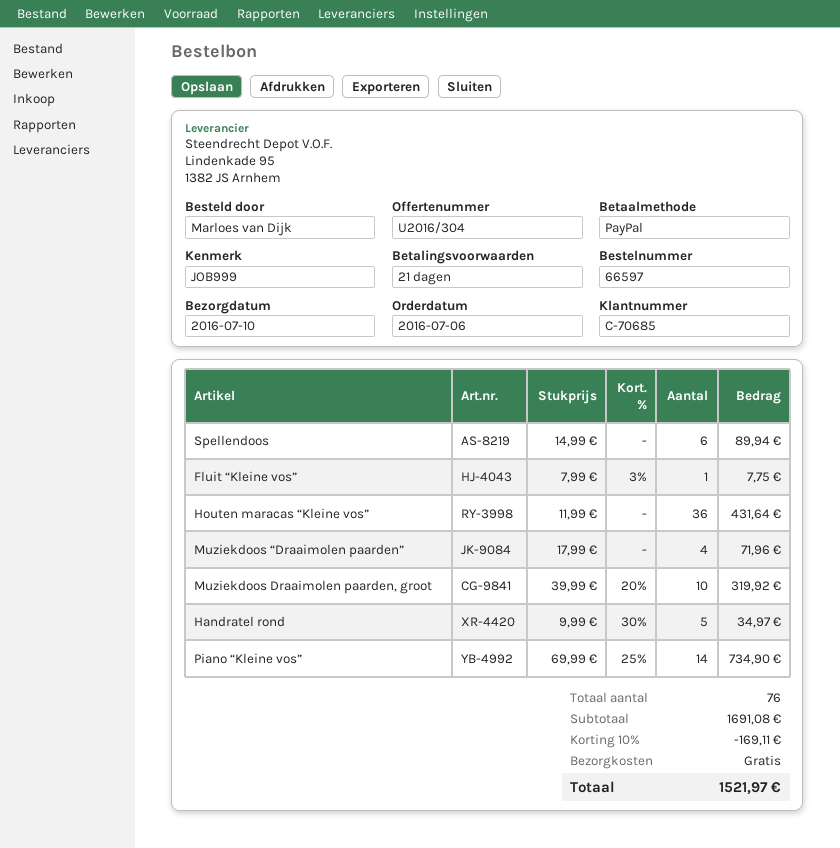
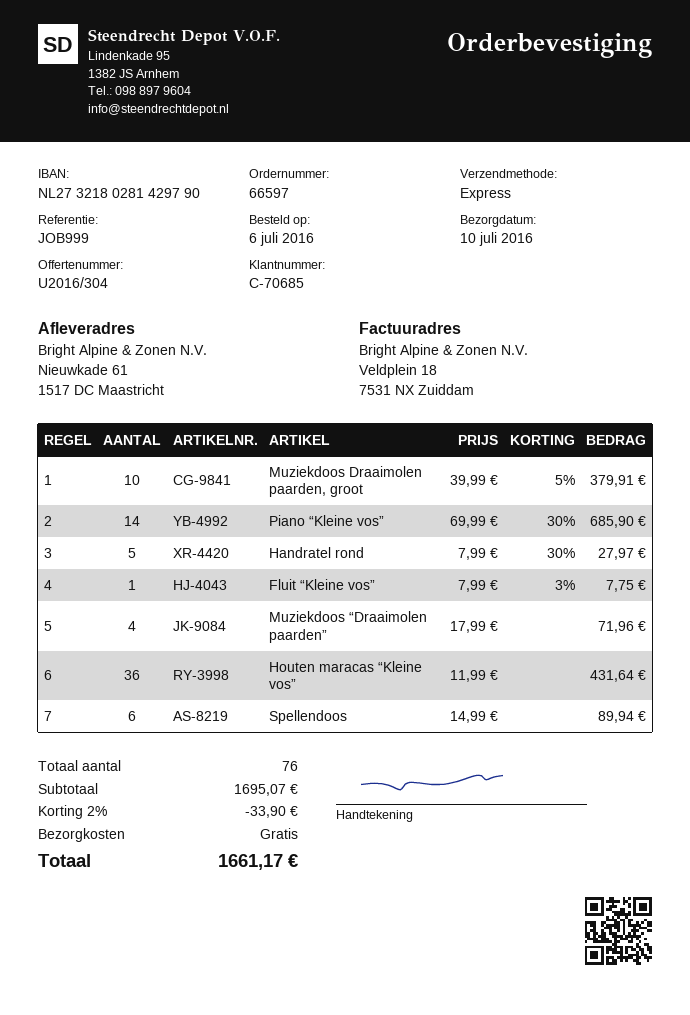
Muziekdoos Draaimolen paarden, groot: 10 x 39.99 - 20% = 319.92 -> 10 x 39.99 - 5% = 379.91
Handratel rond: 5 x 9.99 - 30% = 34.97 -> 5 x 7.99 - 30% = 27.97
Piano “Kleine vos”: 14 x 69.99 - 25% = 734.90 -> 14 x 69.99 - 30% = 685.90
subtotal: 1691.08 -> 1695.07
discount: 10% = 169.11 -> 2% = 33.90
total: 1521.97 -> 1661.17

